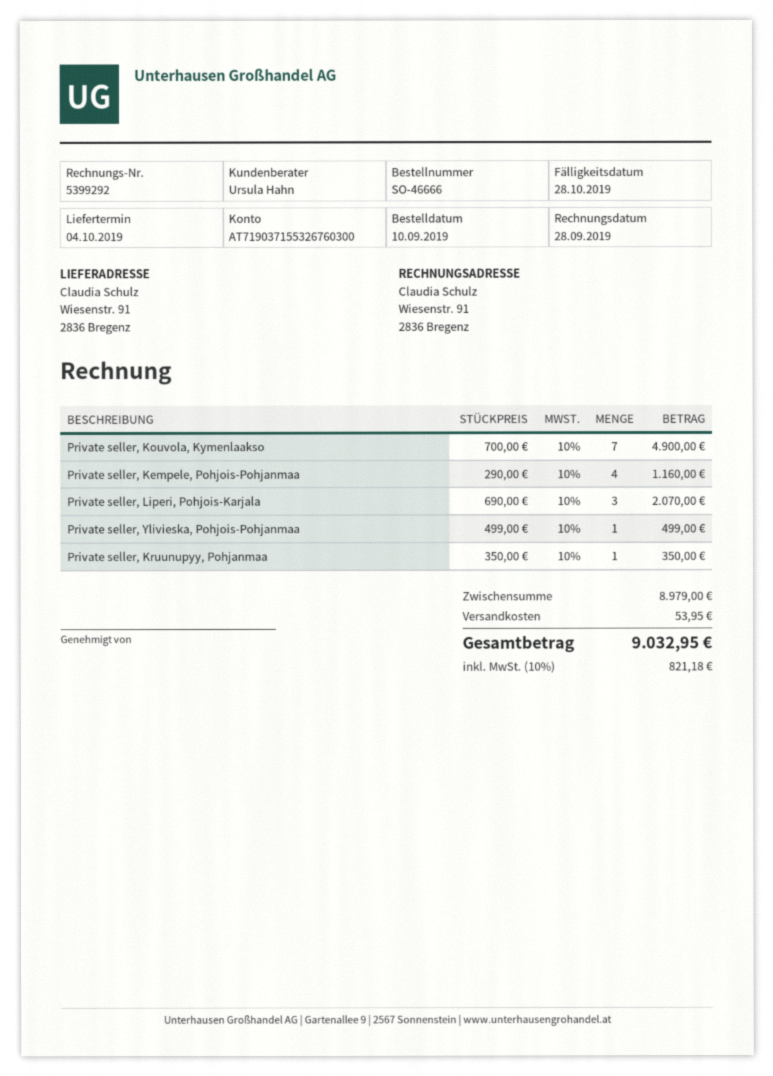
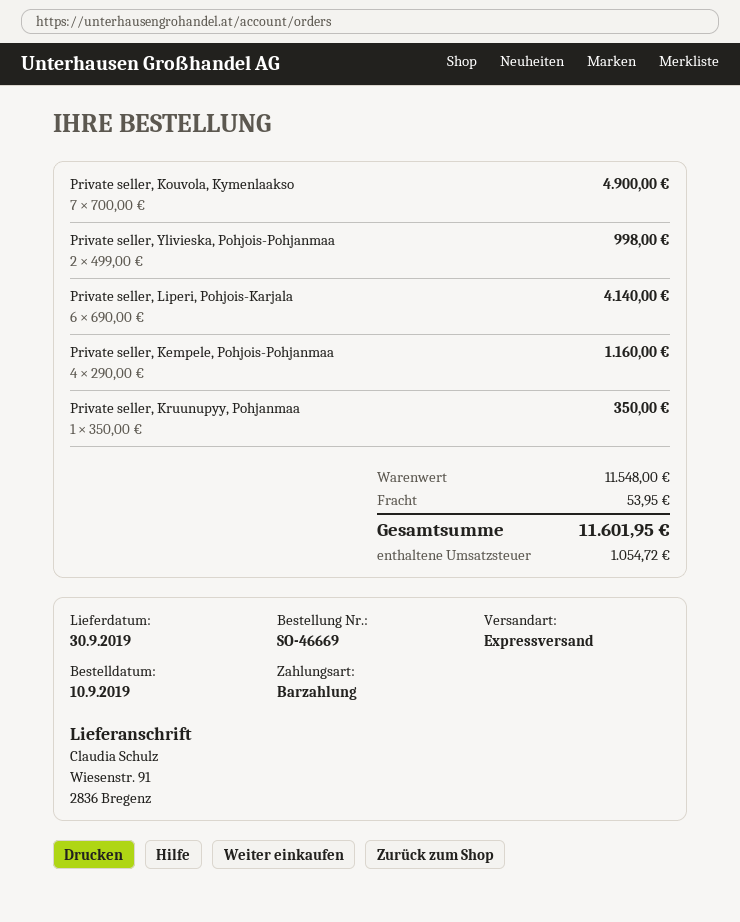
order number: SO-46666 -> SO-46669
delivery date: 2019-10-04 -> 2019-09-30
Private seller, Liperi, Pohjois-Karjala: 3 x 690.00 = 2070.00 -> 6 x 690.00 = 4140.00
Private seller, Ylivieska, Pohjois-Pohjanmaa: 1 x 499.00 = 499.00 -> 2 x 499.00 = 998.00
subtotal: 8979.00 -> 11548.00
tax: 821.18 -> 1054.72
total: 9032.95 -> 11601.95

